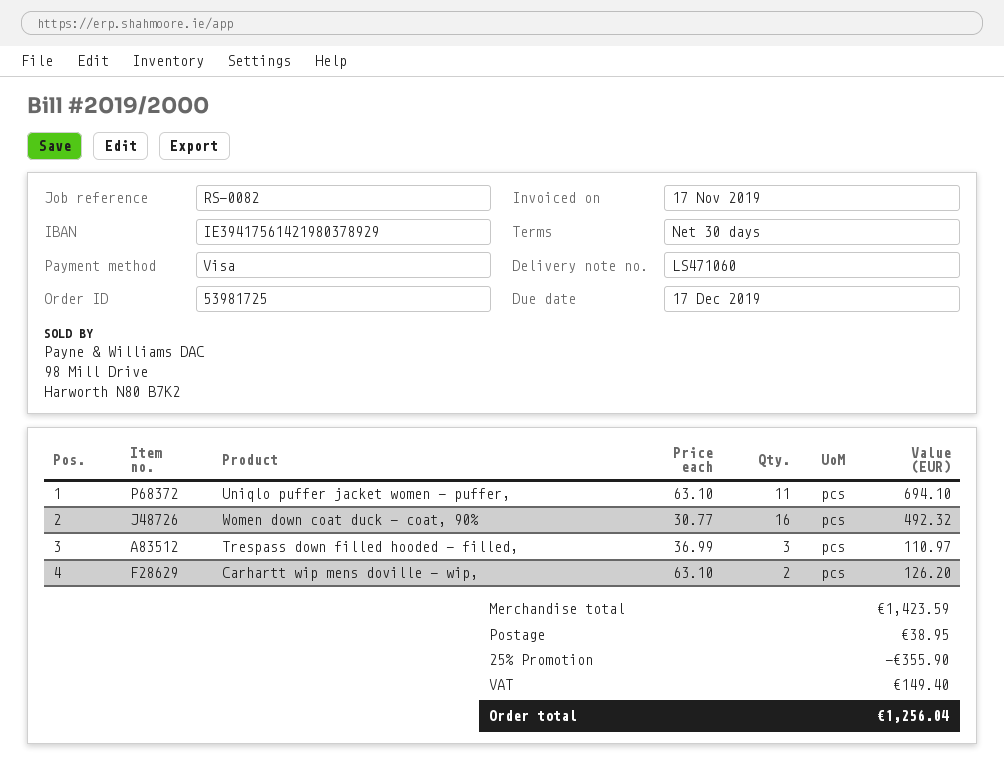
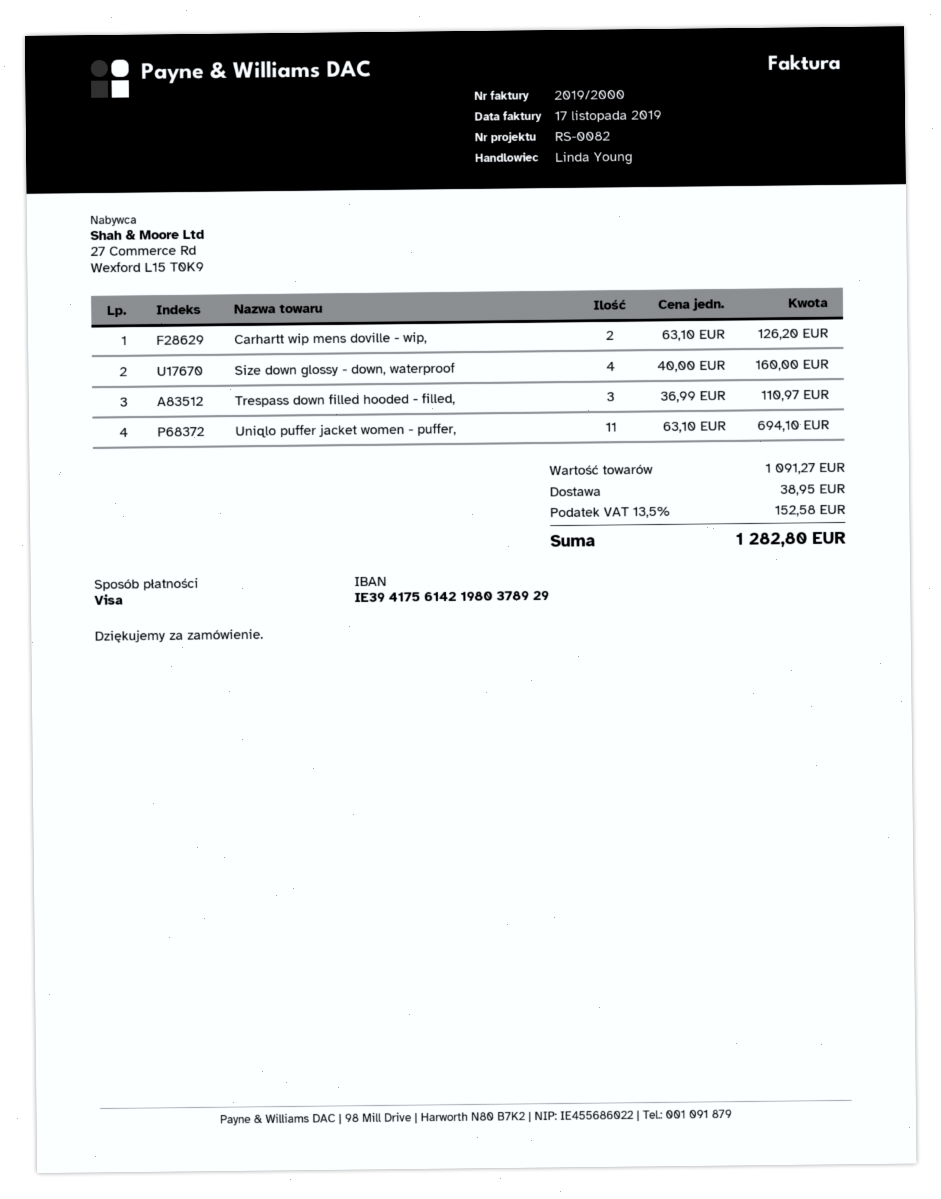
Women down coat duck - coat, 90%: 16 x 30.77 = 492.32 -> none
Size down glossy - down, waterproof: none -> 4 x 40.00 = 160.00
subtotal: 1423.59 -> 1091.27
discount: 25% = 355.90 -> none
tax: 149.40 -> 152.58
total: 1256.04 -> 1282.80

